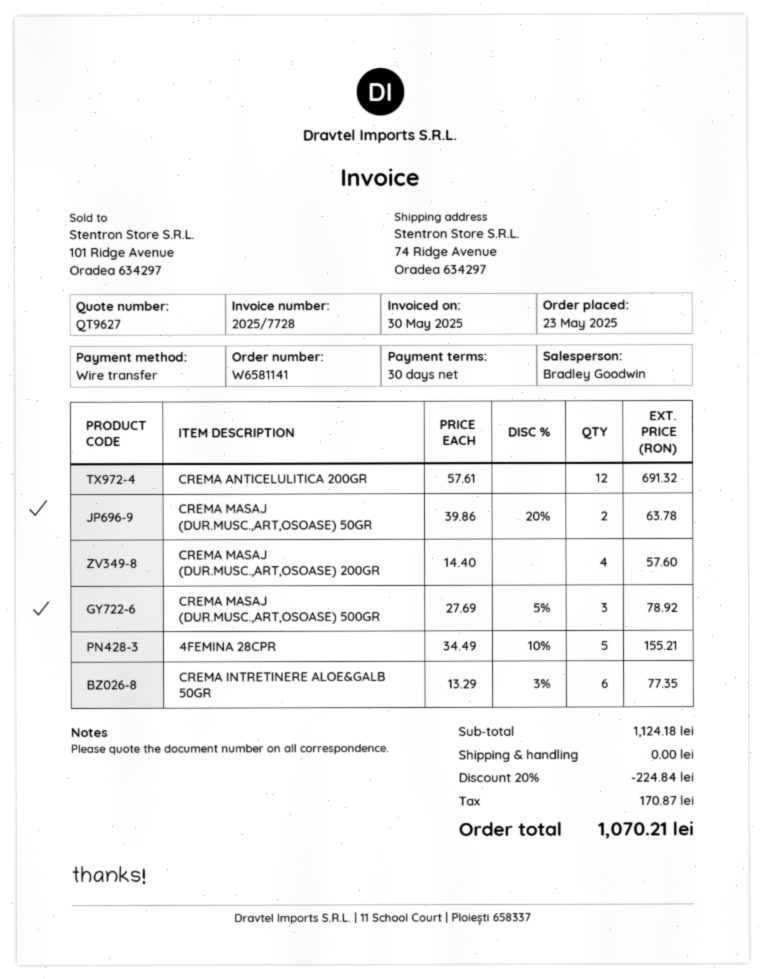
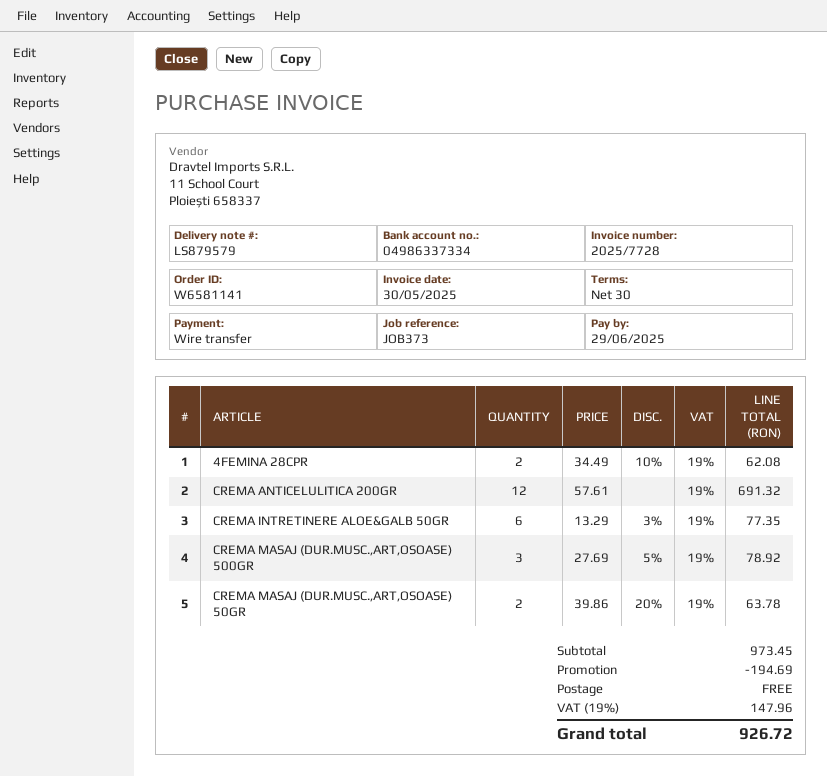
CREMA MASAJ (DUR.MUSC.,ART,OSOASE) 200GR: 4 x 14.40 = 57.60 -> none
4FEMINA 28CPR: 5 x 34.49 - 10% = 155.21 -> 2 x 34.49 - 10% = 62.08
subtotal: 1124.18 -> 973.45
discount: 224.84 -> 194.69
tax: 170.87 -> 147.96
total: 1070.21 -> 926.72

